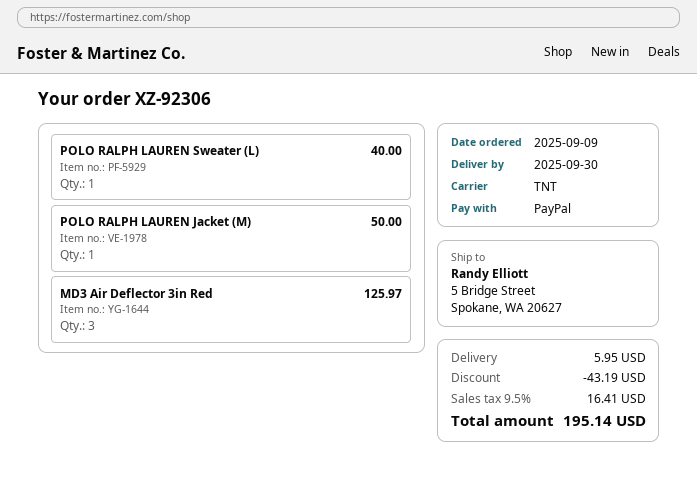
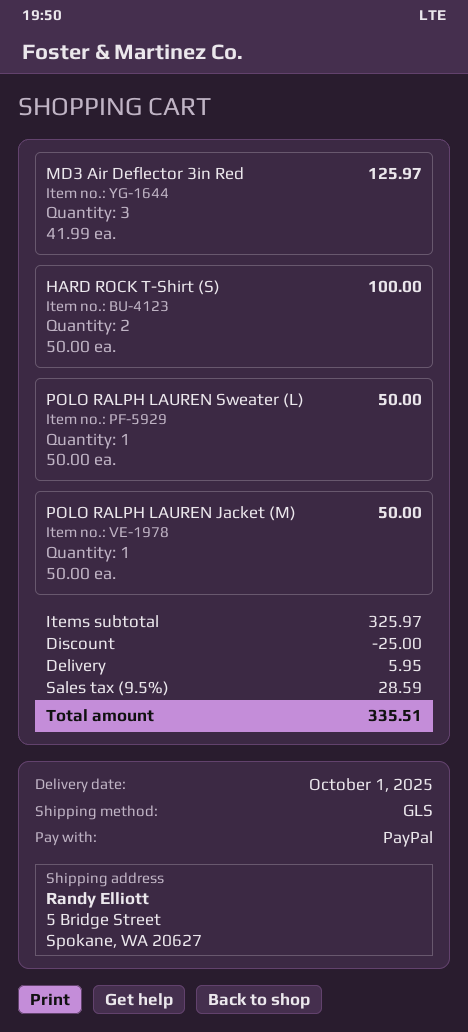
delivery date: 2025-09-30 -> 2025-10-01
shipping method: TNT -> GLS
POLO RALPH LAUREN Sweater (L): 1 for 40.00 -> 1 for 50.00
HARD ROCK T-Shirt (S): none -> 2 for 100.00
discount: 43.19 -> 25.00
tax: 9.5% = 16.41 -> 9.5% = 28.59
total: 195.14 -> 335.51

